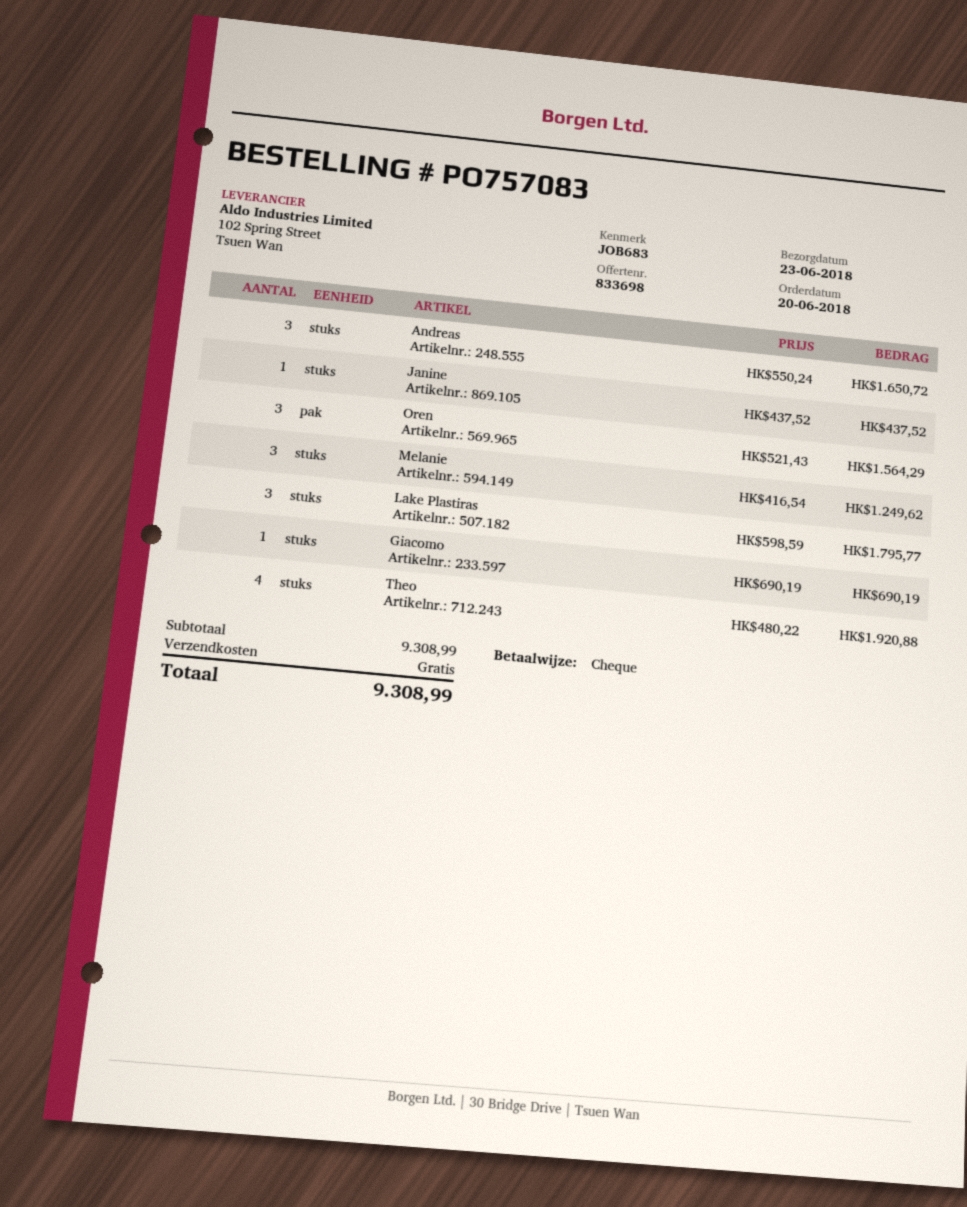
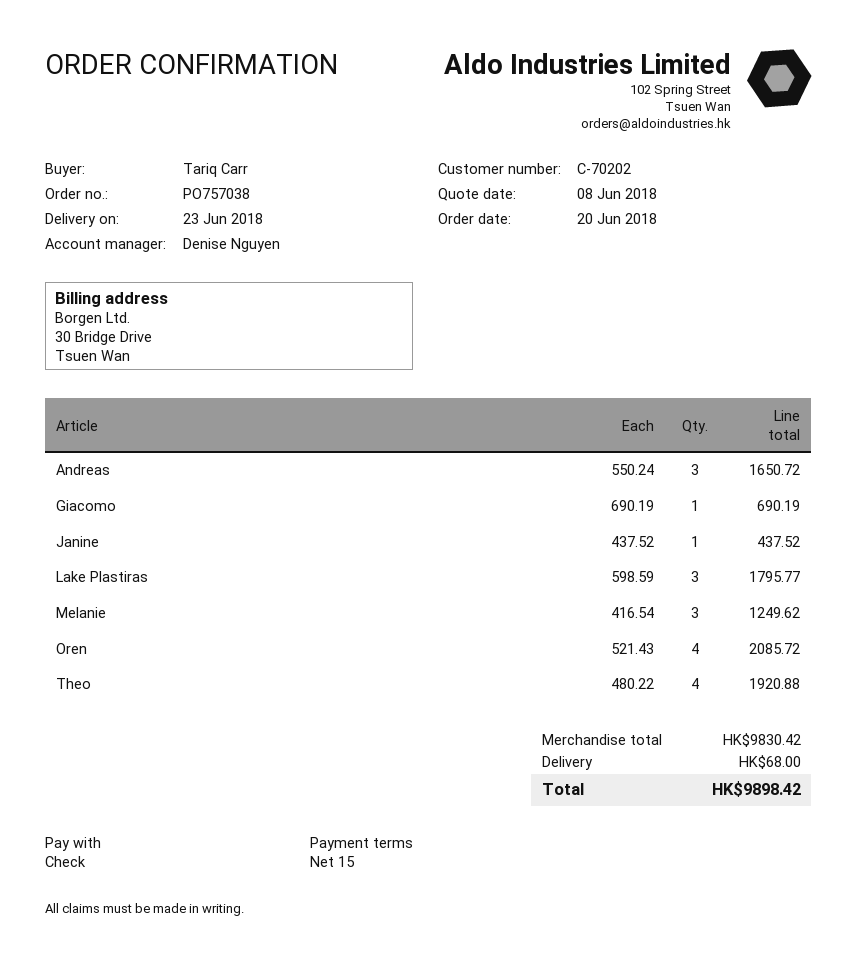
order number: PO757083 -> PO757038
Oren: 3 x 521.43 = 1564.29 -> 4 x 521.43 = 2085.72
subtotal: 9308.99 -> 9830.42
shipping: 0.00 -> 68.00
total: 9308.99 -> 9898.42

